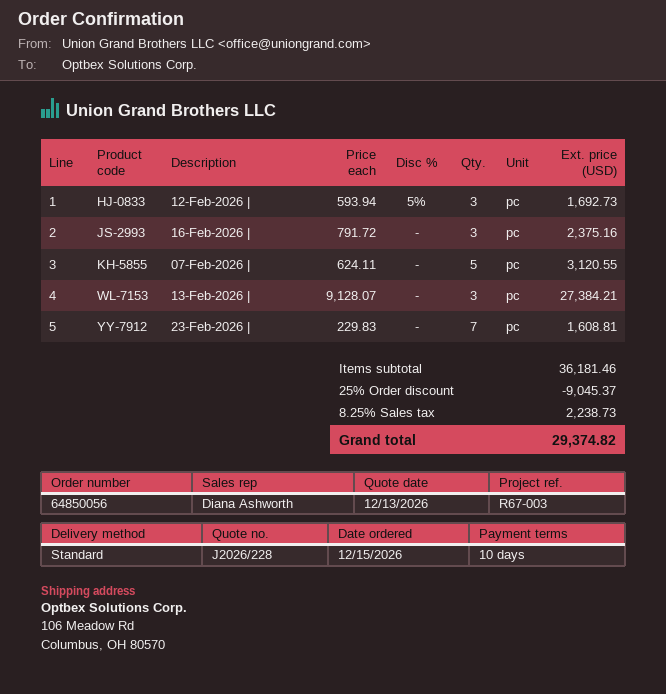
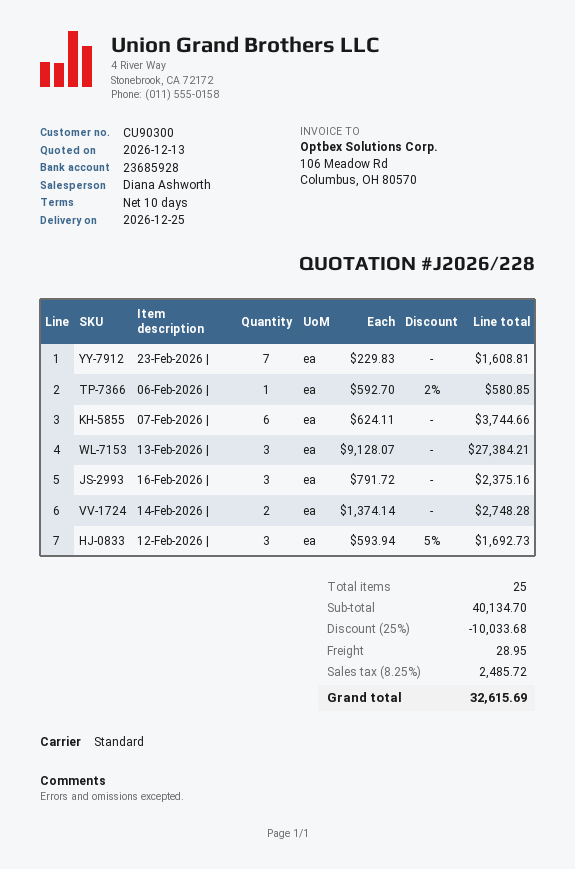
07-Feb-2026 |: 5 x 624.11 = 3120.55 -> 6 x 624.11 = 3744.66
06-Feb-2026 |: none -> 1 x 592.70 - 2% = 580.85
14-Feb-2026 |: none -> 2 x 1374.14 = 2748.28
subtotal: 36181.46 -> 40134.70
discount: 25% = 9045.37 -> 25% = 10033.68
shipping: none -> 28.95
tax: 8.25% = 2238.73 -> 8.25% = 2485.72
total: 29374.82 -> 32615.69

